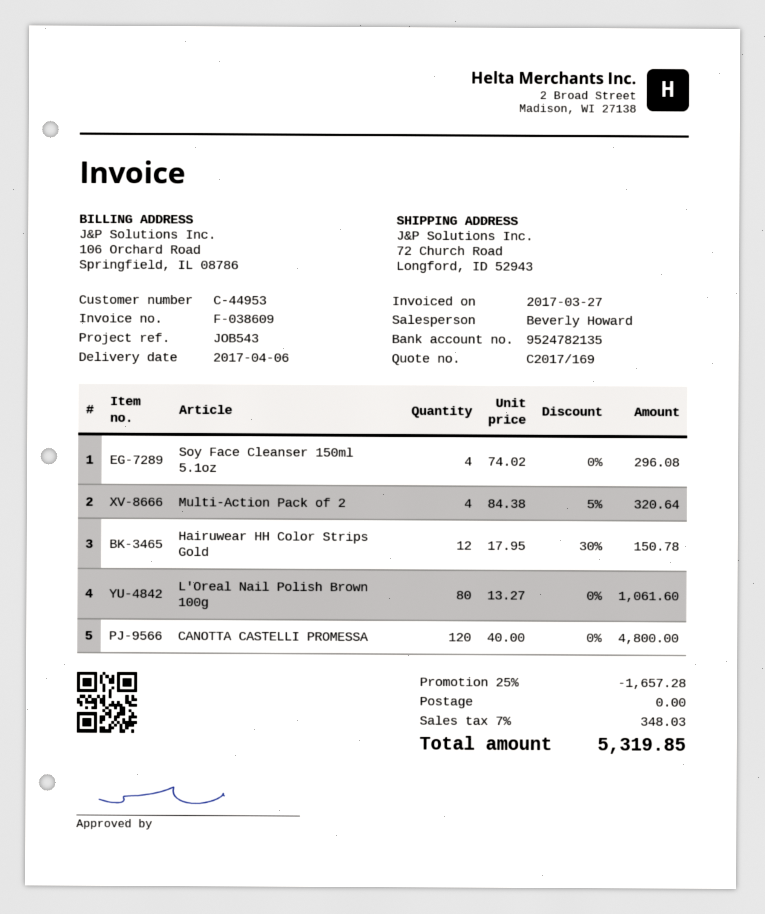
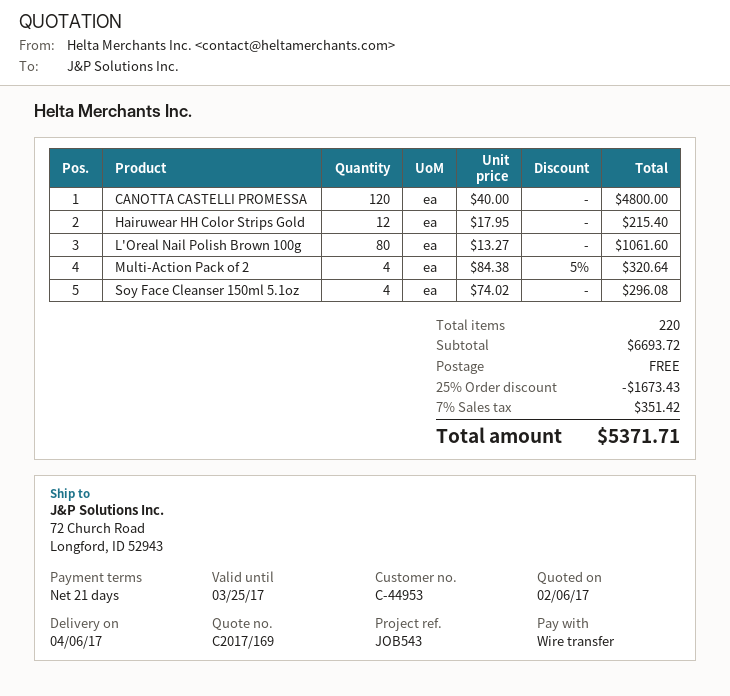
Hairuwear HH Color Strips Gold: 12 x 17.95 - 30% = 150.78 -> 12 x 17.95 = 215.40
discount: 25% = 1657.28 -> 25% = 1673.43
tax: 7% = 348.03 -> 7% = 351.42
total: 5319.85 -> 5371.71

